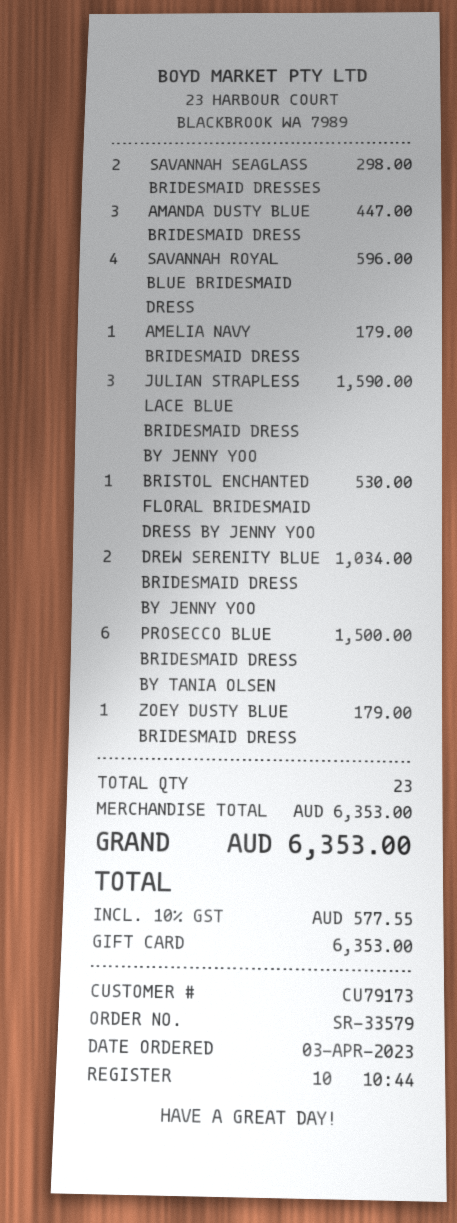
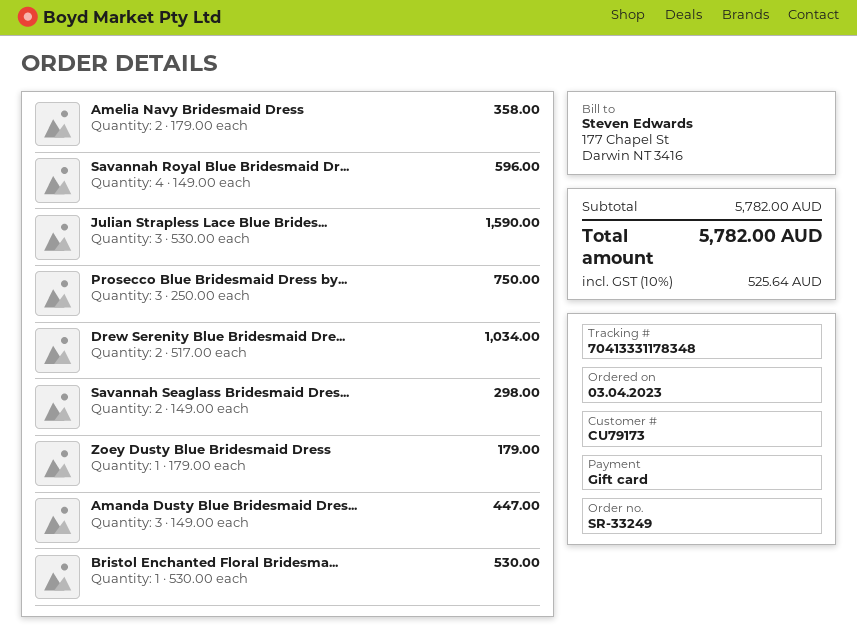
order number: SR-33579 -> SR-33249
AMELIA NAVY BRIDESMAID DRESS: 1 for 179.00 -> 2 for 358.00
PROSECCO BLUE BRIDESMAID DRESS BY TANIA OLSEN: 6 for 1500.00 -> 3 for 750.00
subtotal: 6353.00 -> 5782.00
tax: 10% = 577.55 -> 10% = 525.64
total: 6353.00 -> 5782.00

